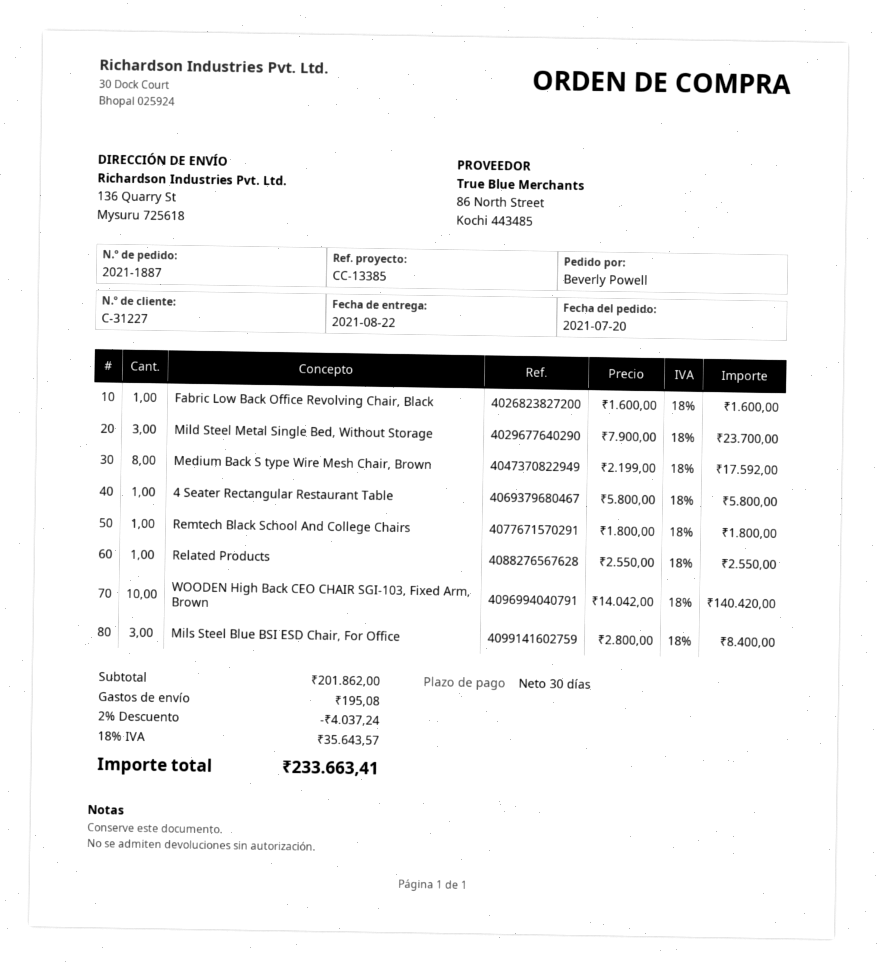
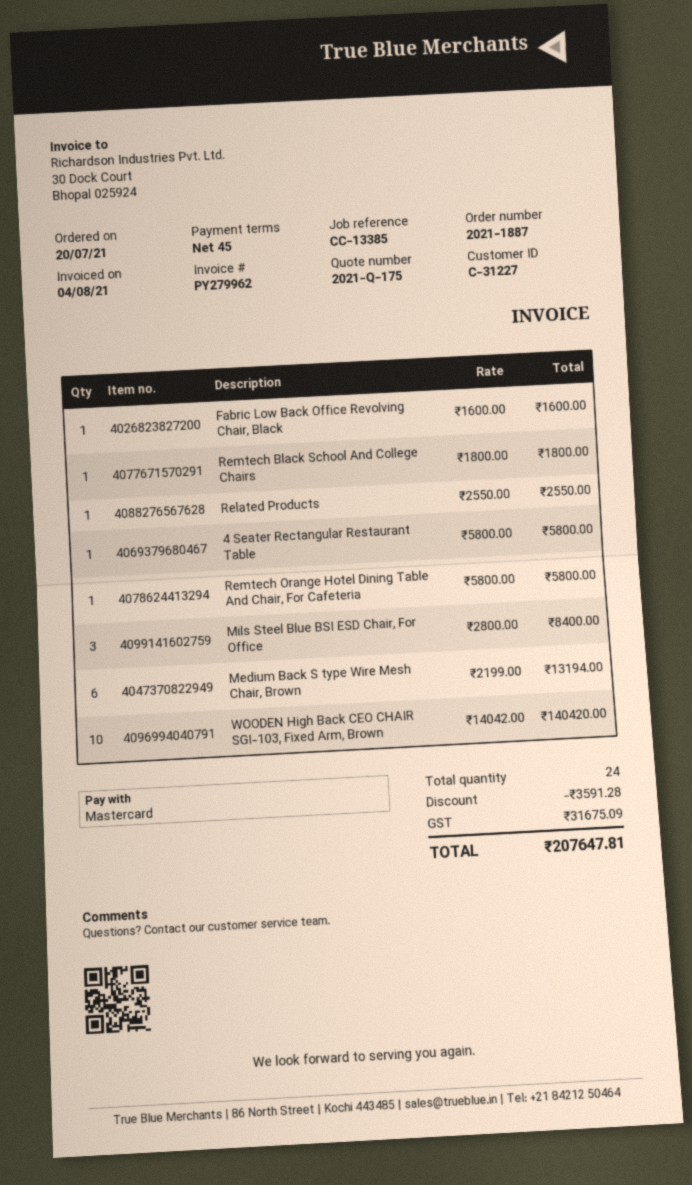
payment terms: 30 days -> 45 days
Mild Steel Metal Single Bed, Without Storage: 3 x 7900.00 = 23700.00 -> none
Medium Back S type Wire Mesh Chair, Brown: 8 x 2199.00 = 17592.00 -> 6 x 2199.00 = 13194.00
Remtech Orange Hotel Dining Table And Chair, For Cafeteria: none -> 1 x 5800.00 = 5800.00
discount: 4037.24 -> 3591.28
shipping: 195.08 -> none
tax: 35643.57 -> 31675.09
total: 233663.41 -> 207647.81

